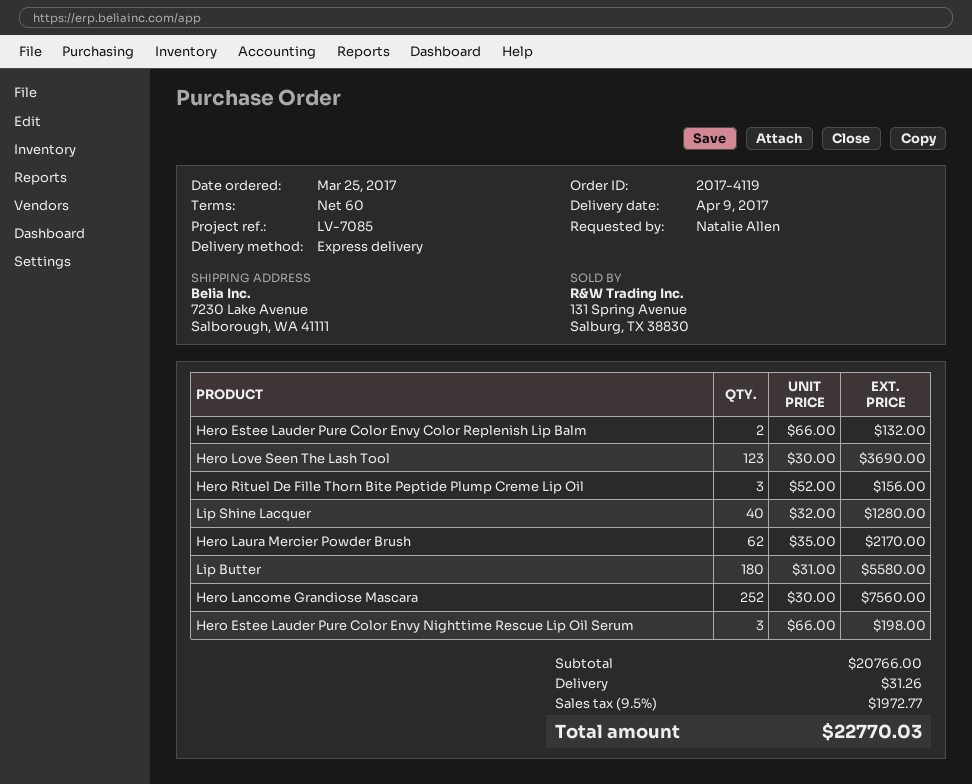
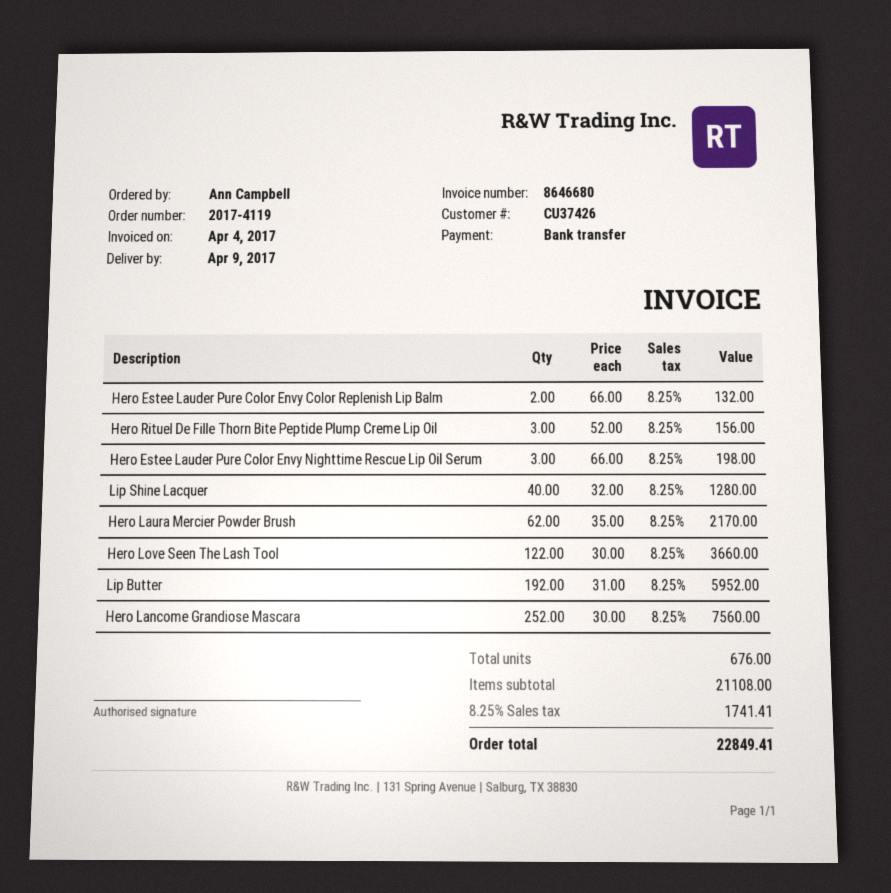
ordered by: Natalie Allen -> Ann Campbell
Hero Love Seen The Lash Tool: 123 x 30.00 = 3690.00 -> 122 x 30.00 = 3660.00
Lip Butter: 180 x 31.00 = 5580.00 -> 192 x 31.00 = 5952.00
subtotal: 20766.00 -> 21108.00
shipping: 31.26 -> none
tax: 9.5% = 1972.77 -> 8.25% = 1741.41
total: 22770.03 -> 22849.41

